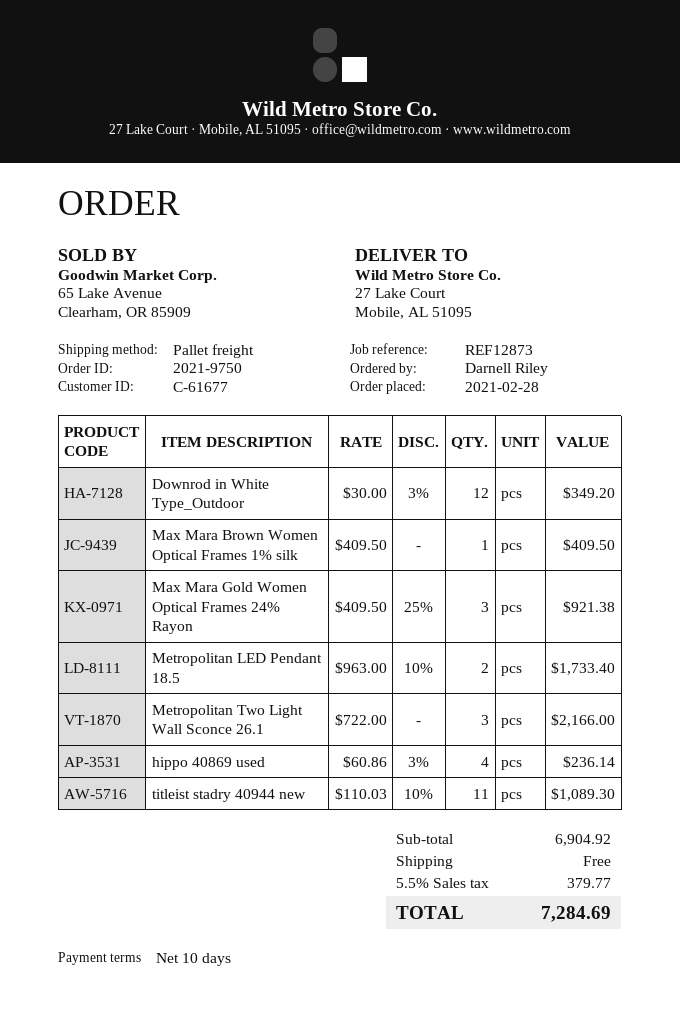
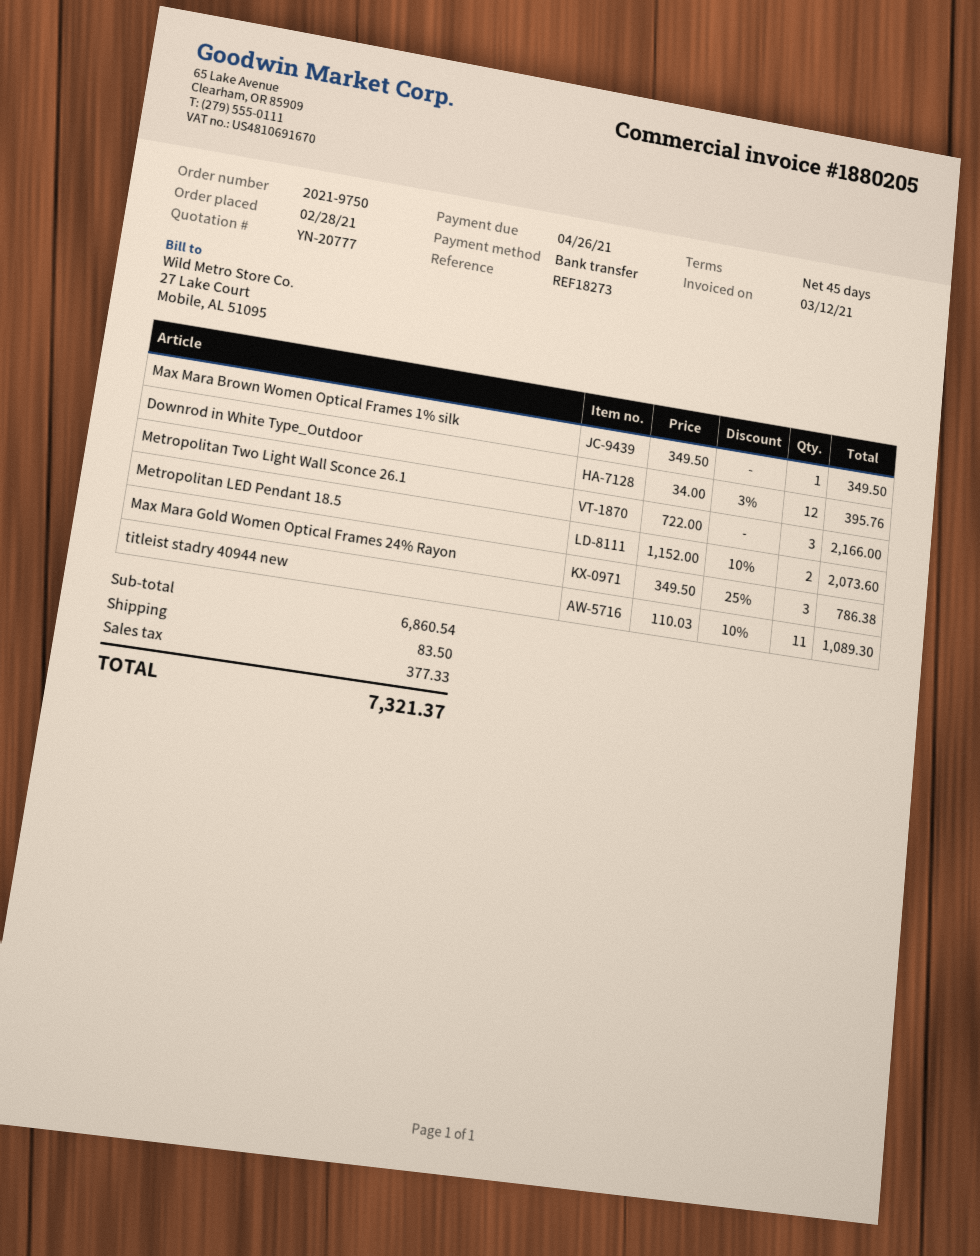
payment terms: 10 days -> 45 days
reference: REF12873 -> REF18273
Downrod in White Type_Outdoor: 12 x 30.00 - 3% = 349.20 -> 12 x 34.00 - 3% = 395.76
Max Mara Brown Women Optical Frames 1% silk: 1 x 409.50 = 409.50 -> 1 x 349.50 = 349.50
Max Mara Gold Women Optical Frames 24% Rayon: 3 x 409.50 - 25% = 921.38 -> 3 x 349.50 - 25% = 786.38
Metropolitan LED Pendant 18.5: 2 x 963.00 - 10% = 1733.40 -> 2 x 1152.00 - 10% = 2073.60
hippo 40869 used: 4 x 60.86 - 3% = 236.14 -> none
subtotal: 6904.92 -> 6860.54
shipping: 0.00 -> 83.50
tax: 379.77 -> 377.33
total: 7284.69 -> 7321.37

